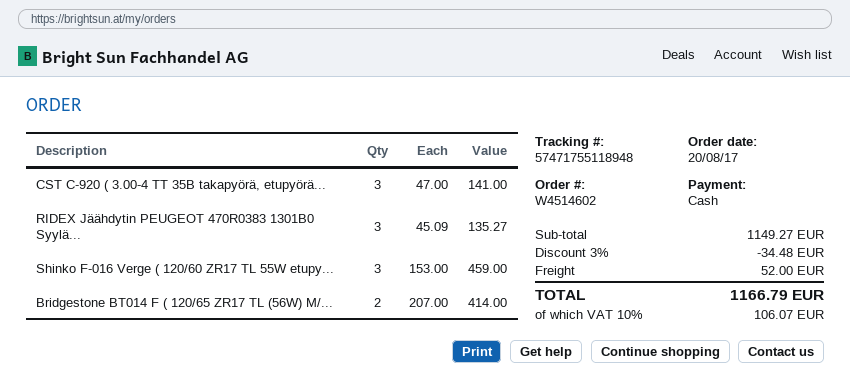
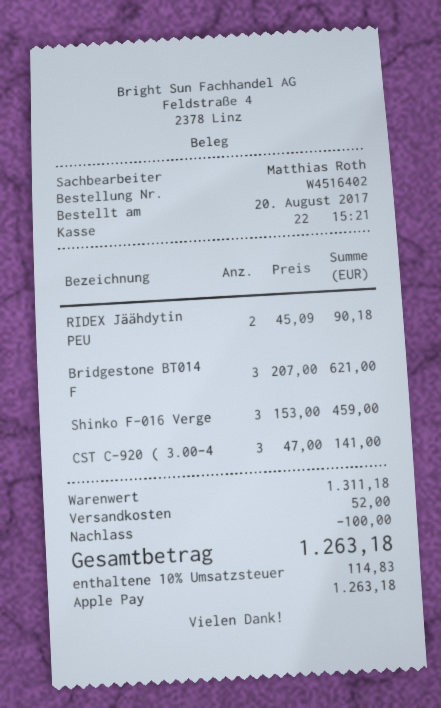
order number: W4514602 -> W4516402
payment method: cash -> Apple Pay
RIDEX Jäähdytin PEUGEOT 470R0383 1301B0 Syylä...: 3 x 45.09 = 135.27 -> 2 x 45.09 = 90.18
Bridgestone BT014 F ( 120/65 ZR17 TL (56W) M/...: 2 x 207.00 = 414.00 -> 3 x 207.00 = 621.00
subtotal: 1149.27 -> 1311.18
discount: 34.48 -> 100.00
tax: 10% = 106.07 -> 10% = 114.83
total: 1166.79 -> 1263.18

